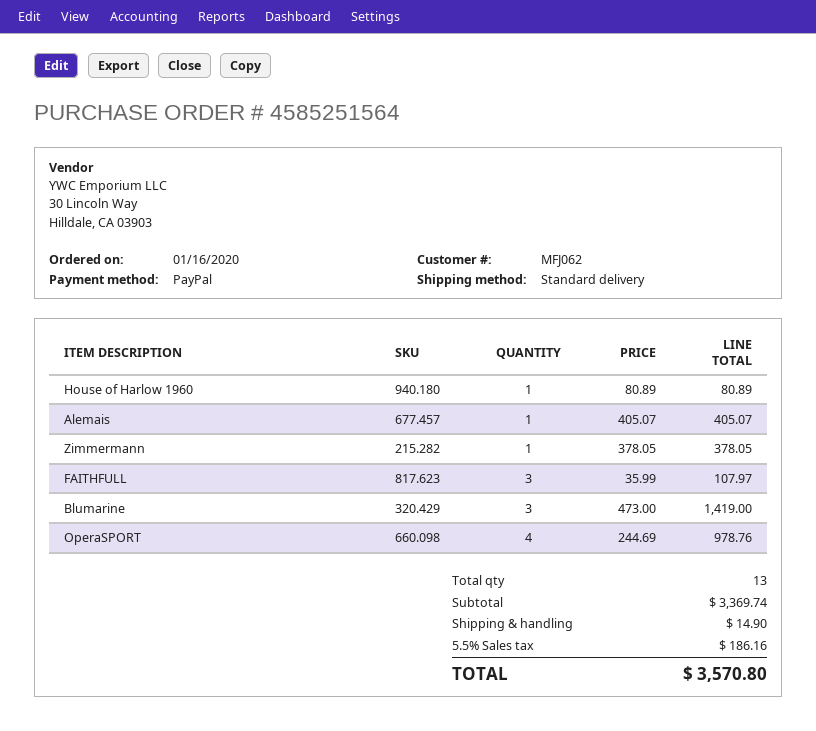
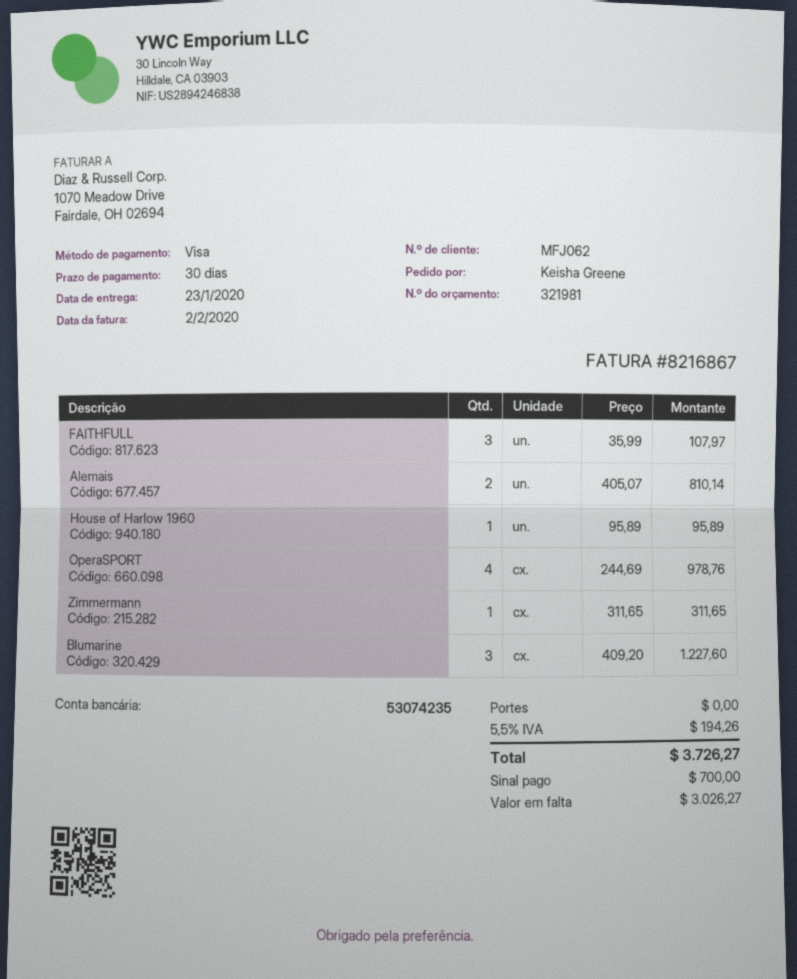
payment method: PayPal -> Visa
House of Harlow 1960: 1 x 80.89 = 80.89 -> 1 x 95.89 = 95.89
Alemais: 1 x 405.07 = 405.07 -> 2 x 405.07 = 810.14
Zimmermann: 1 x 378.05 = 378.05 -> 1 x 311.65 = 311.65
Blumarine: 3 x 473.00 = 1419.00 -> 3 x 409.20 = 1227.60
shipping: 14.90 -> 0.00
tax: 5.5% = 186.16 -> 5.5% = 194.26
total: 3570.80 -> 3726.27

